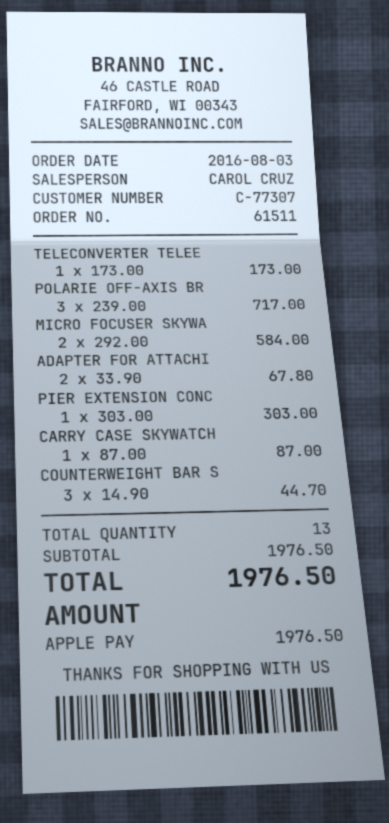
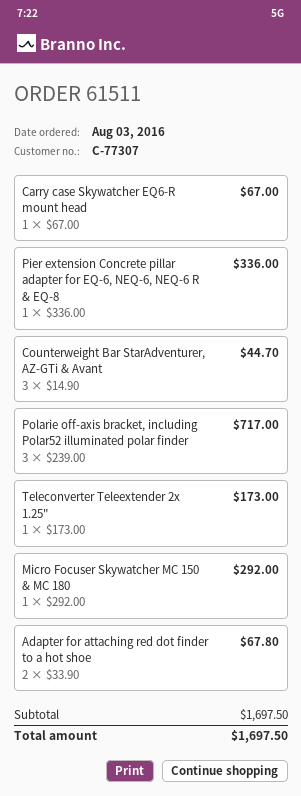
MICRO FOCUSER SKYWA: 2 x 292.00 = 584.00 -> 1 x 292.00 = 292.00
PIER EXTENSION CONC: 1 x 303.00 = 303.00 -> 1 x 336.00 = 336.00
CARRY CASE SKYWATCH: 1 x 87.00 = 87.00 -> 1 x 67.00 = 67.00
subtotal: 1976.50 -> 1697.50
total: 1976.50 -> 1697.50

